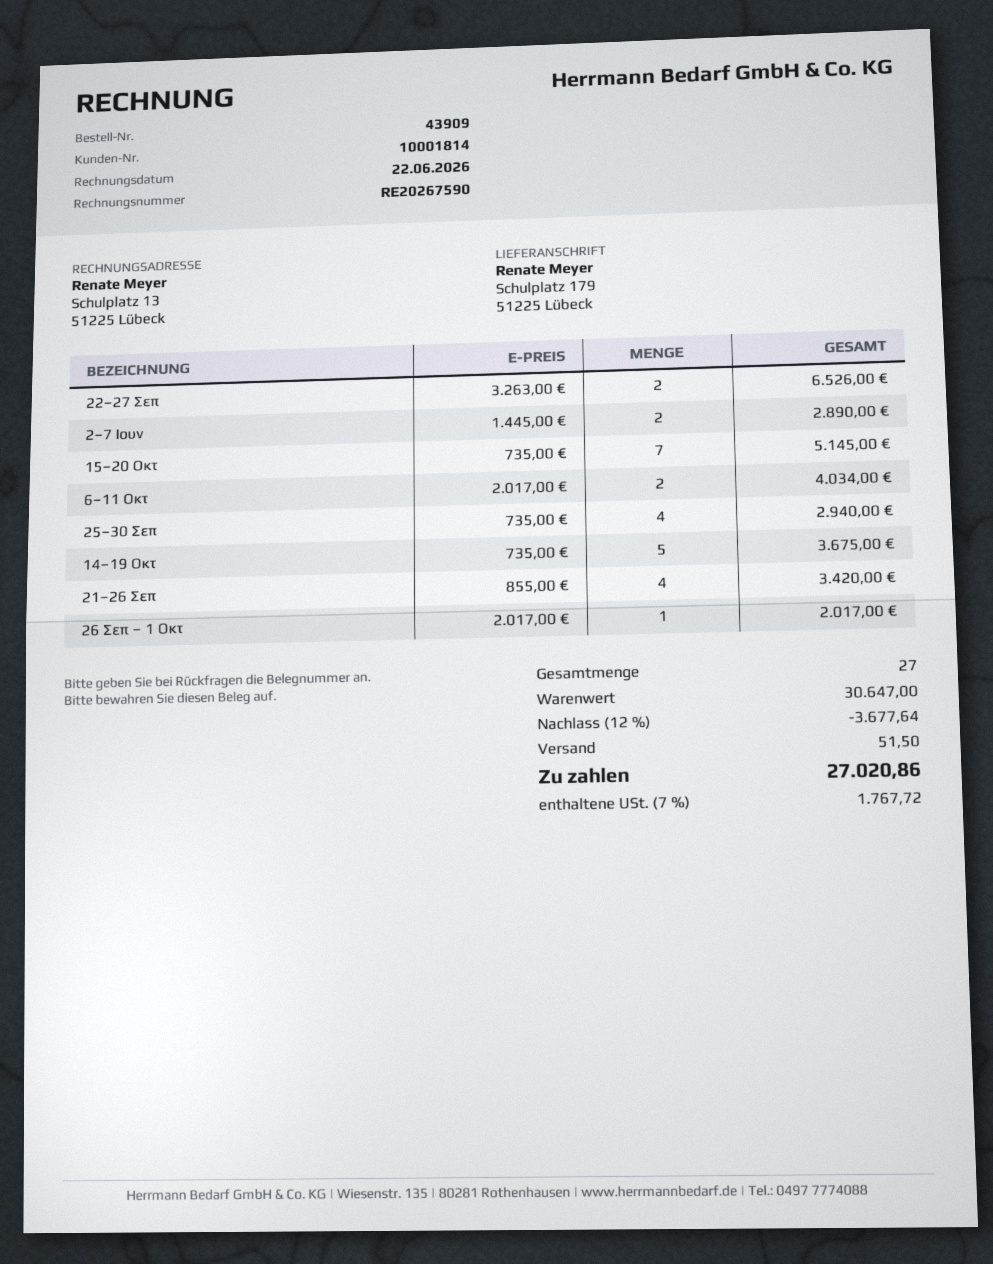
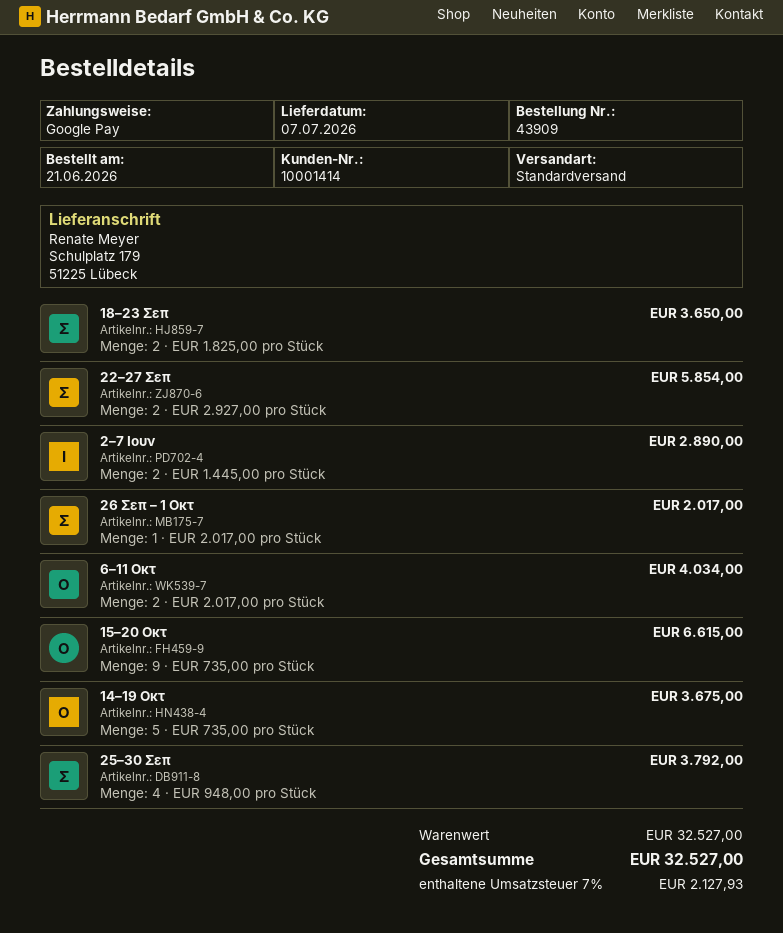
customer number: 10001814 -> 10001414
22–27 Σεπ: 2 x 3263.00 = 6526.00 -> 2 x 2927.00 = 5854.00
15–20 Οκτ: 7 x 735.00 = 5145.00 -> 9 x 735.00 = 6615.00
25–30 Σεπ: 4 x 735.00 = 2940.00 -> 4 x 948.00 = 3792.00
21–26 Σεπ: 4 x 855.00 = 3420.00 -> none
18–23 Σεπ: none -> 2 x 1825.00 = 3650.00
subtotal: 30647.00 -> 32527.00
discount: 12% = 3677.64 -> none
shipping: 51.50 -> none
tax: 7% = 1767.72 -> 7% = 2127.93
total: 27020.86 -> 32527.00

